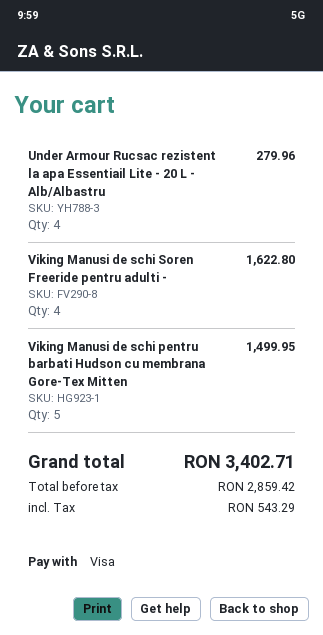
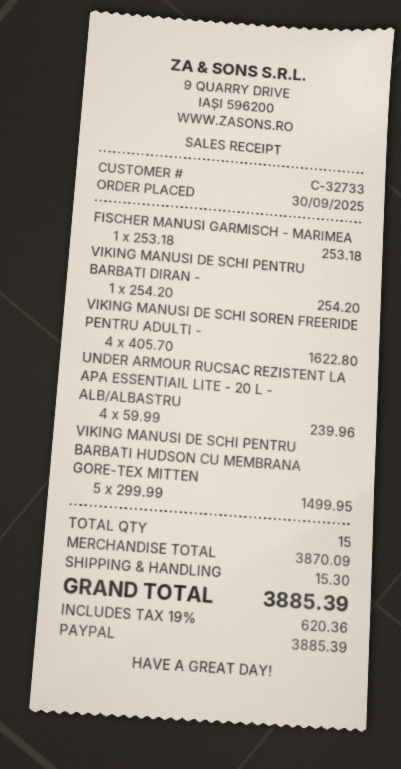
payment method: Visa -> PayPal
Under Armour Rucsac rezistent la apa Essentiail Lite - 20 L - Alb/Albastru: 4 for 279.96 -> 4 for 239.96
FISCHER MANUSI GARMISCH - MARIMEA: none -> 1 for 253.18
VIKING MANUSI DE SCHI PENTRU BARBATI DIRAN -: none -> 1 for 254.20
shipping: none -> 15.30
tax: 543.29 -> 620.36
total: 3402.71 -> 3885.39

